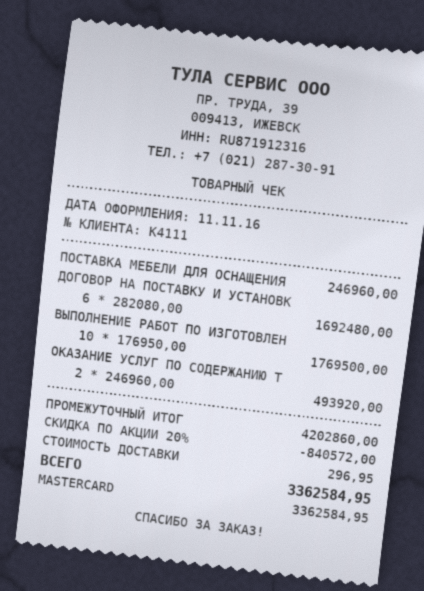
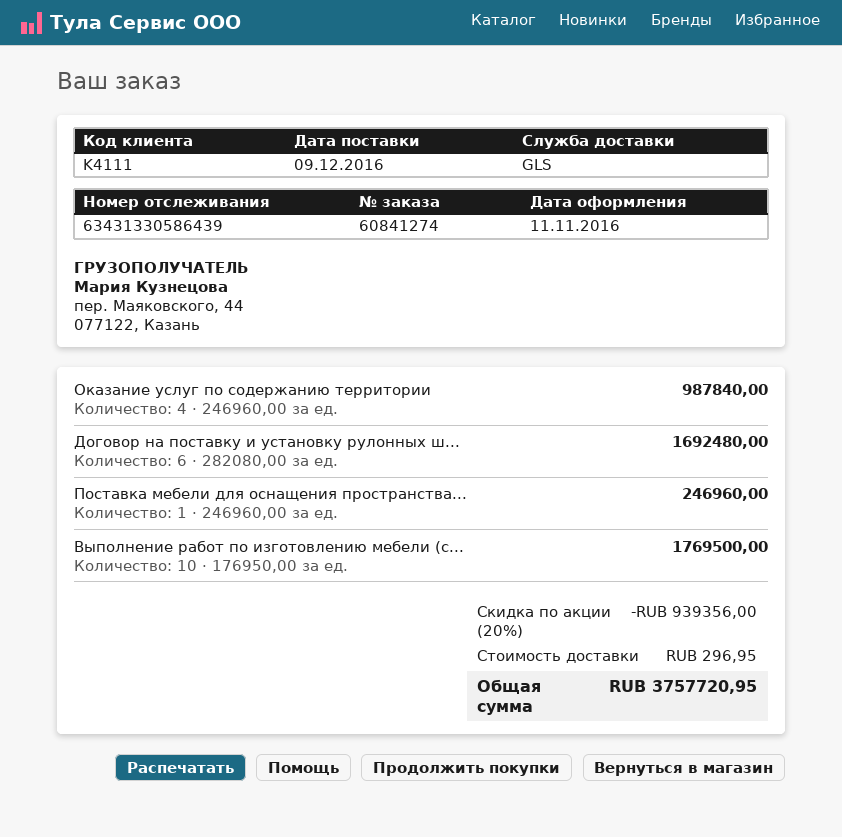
ОКАЗАНИЕ УСЛУГ ПО СОДЕРЖАНИЮ Т: 2 x 246960.00 = 493920.00 -> 4 x 246960.00 = 987840.00
discount: 20% = 840572.00 -> 20% = 939356.00
total: 3362584.95 -> 3757720.95

